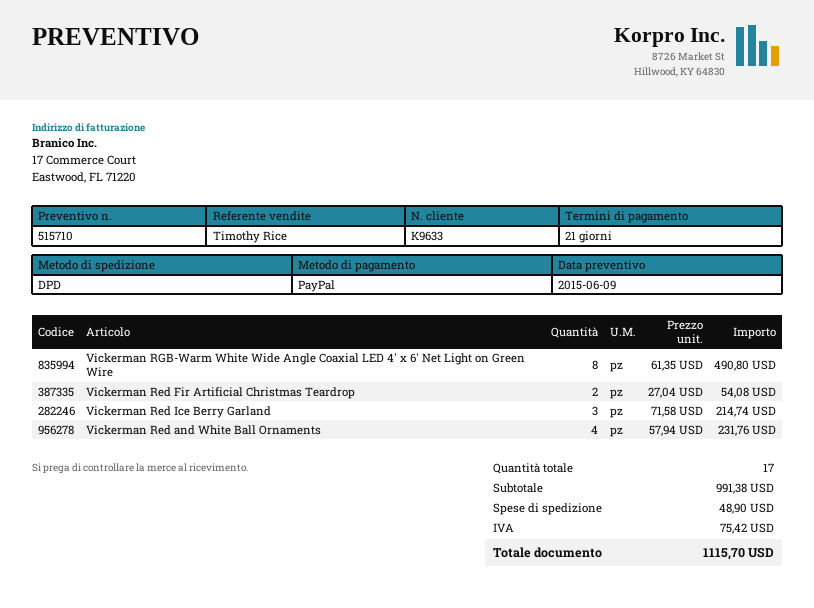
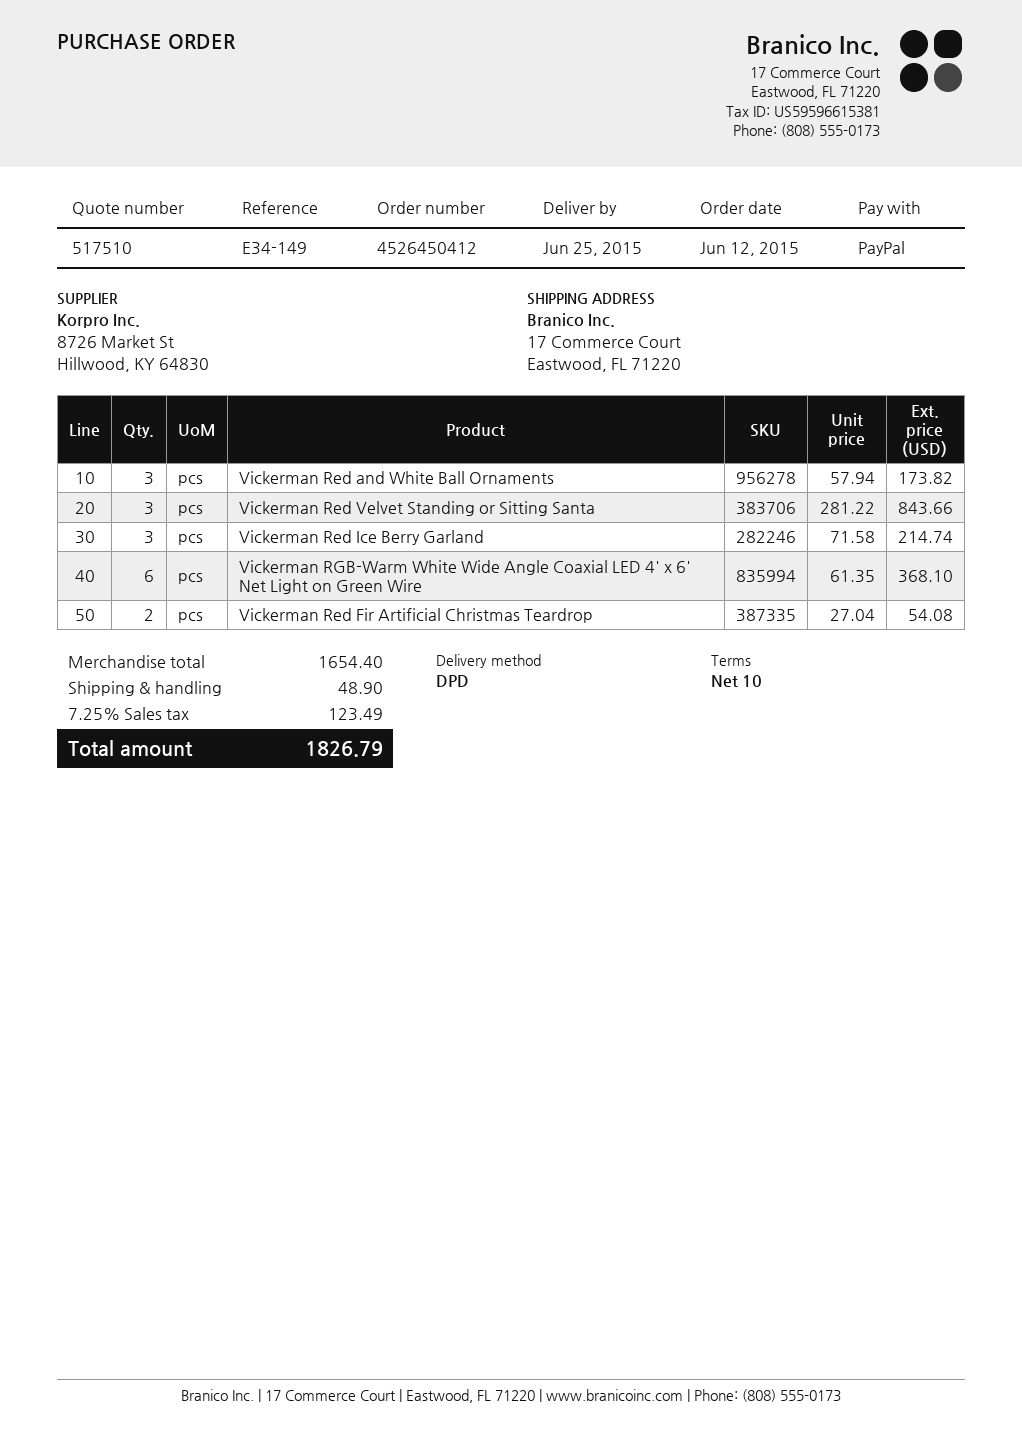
quote number: 515710 -> 517510
payment terms: 21 days -> 10 days
Vickerman RGB-Warm White Wide Angle Coaxial LED 4' x 6' Net Light on Green Wire: 8 x 61.35 = 490.80 -> 6 x 61.35 = 368.10
Vickerman Red and White Ball Ornaments: 4 x 57.94 = 231.76 -> 3 x 57.94 = 173.82
Vickerman Red Velvet Standing or Sitting Santa: none -> 3 x 281.22 = 843.66
subtotal: 991.38 -> 1654.40
tax: 75.42 -> 123.49
total: 1115.70 -> 1826.79

